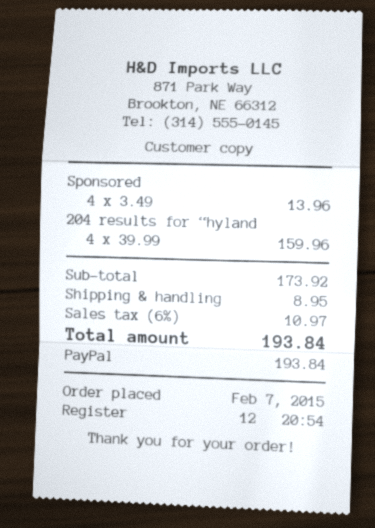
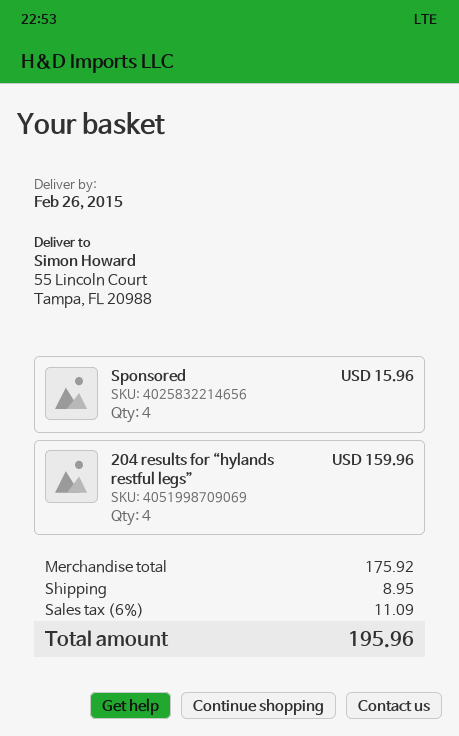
Sponsored: 4 for 13.96 -> 4 for 15.96
subtotal: 173.92 -> 175.92
tax: 6% = 10.97 -> 6% = 11.09
total: 193.84 -> 195.96

